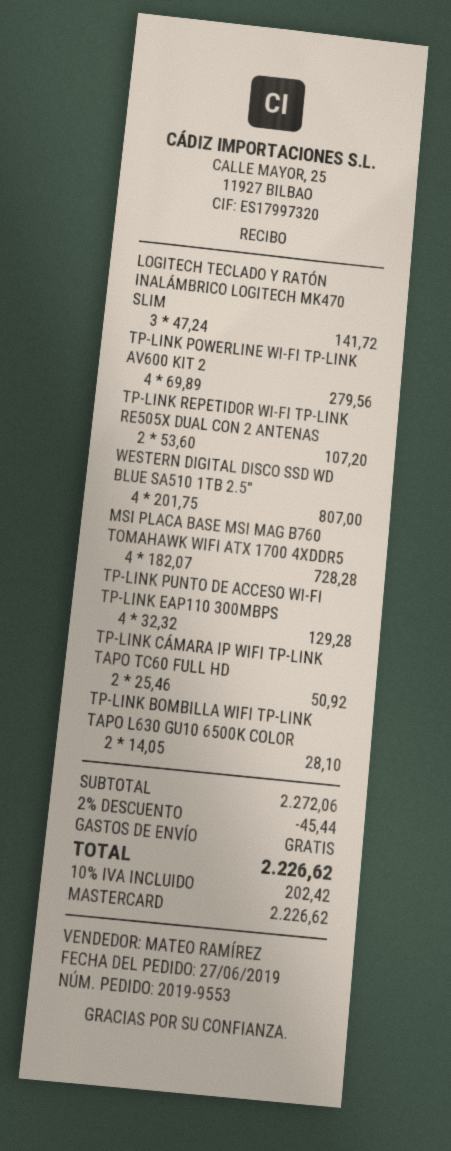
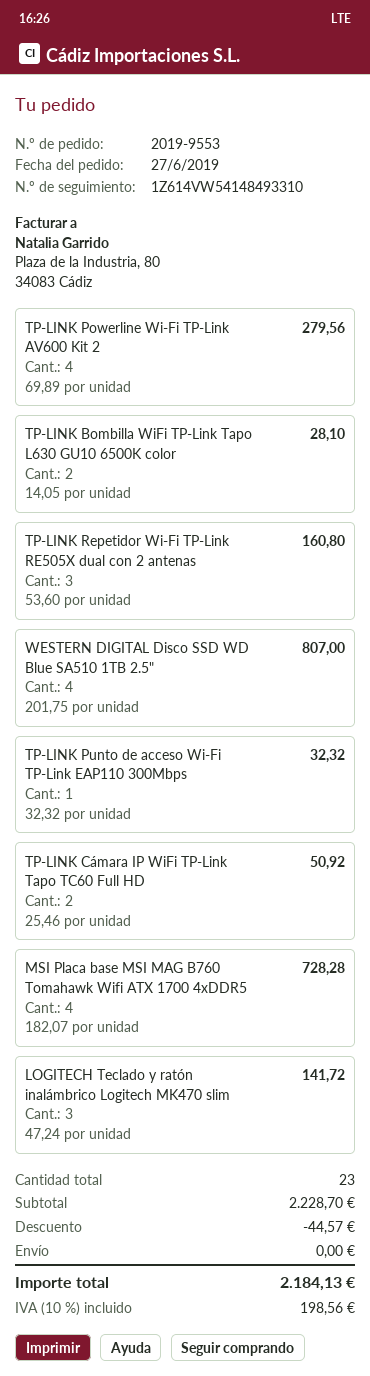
TP-LINK REPETIDOR WI-FI TP-LINK RE505X DUAL CON 2 ANTENAS: 2 x 53.60 = 107.20 -> 3 x 53.60 = 160.80
TP-LINK PUNTO DE ACCESO WI-FI TP-LINK EAP110 300MBPS: 4 x 32.32 = 129.28 -> 1 x 32.32 = 32.32
subtotal: 2272.06 -> 2228.70
discount: 45.44 -> 44.57
tax: 10% = 202.42 -> 10% = 198.56
total: 2226.62 -> 2184.13

